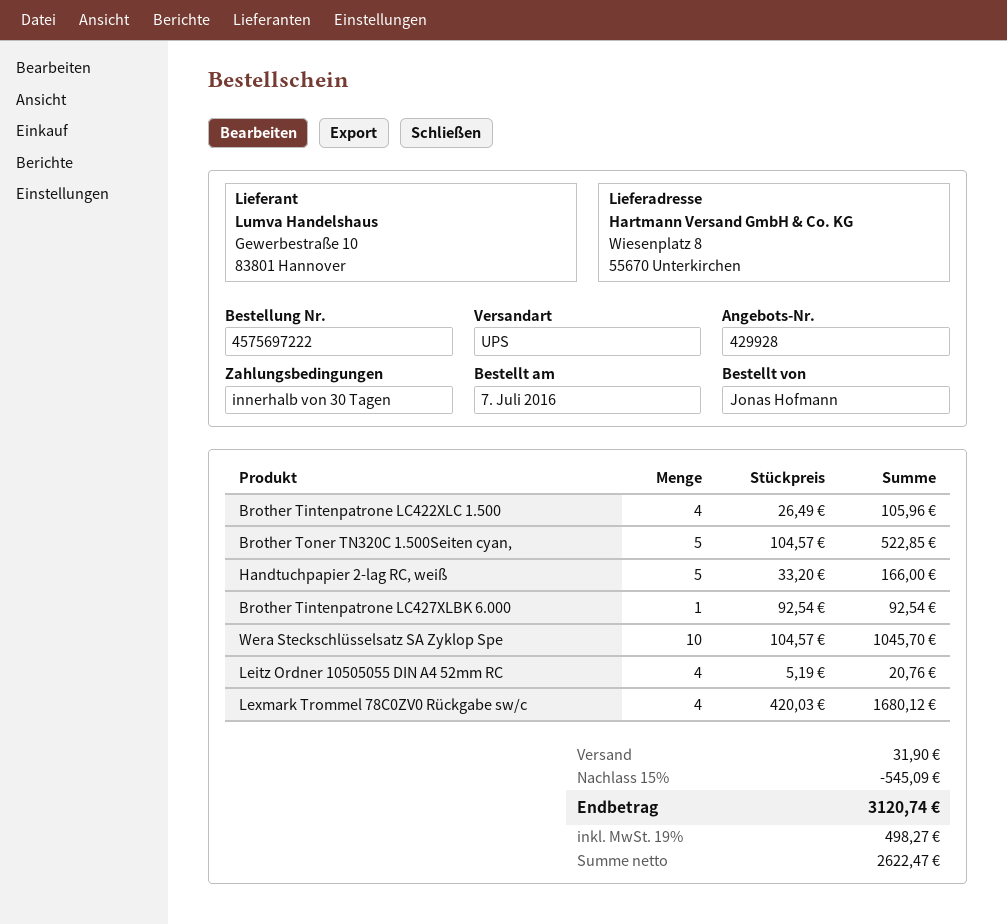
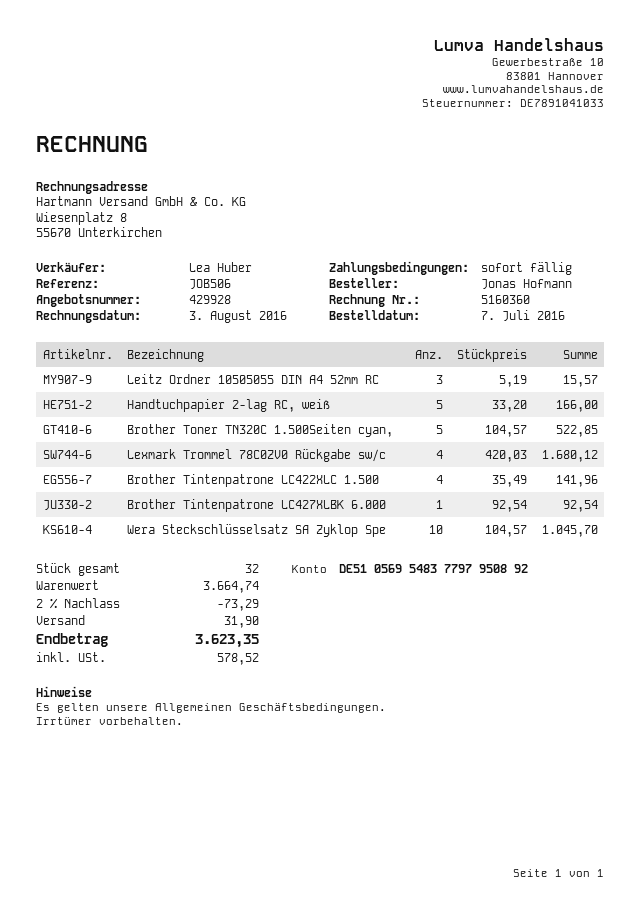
payment terms: 30 days -> on receipt
Brother Tintenpatrone LC422XLC 1.500: 4 x 26.49 = 105.96 -> 4 x 35.49 = 141.96
Leitz Ordner 10505055 DIN A4 52mm RC: 4 x 5.19 = 20.76 -> 3 x 5.19 = 15.57
discount: 15% = 545.09 -> 2% = 73.29
tax: 498.27 -> 578.52
total: 3120.74 -> 3623.35

